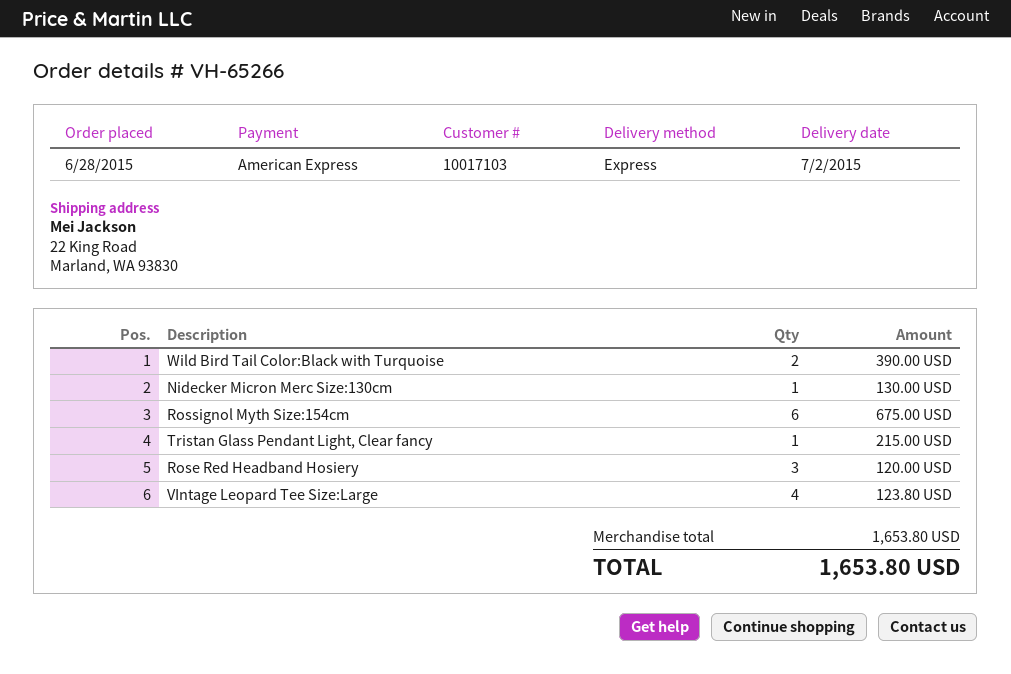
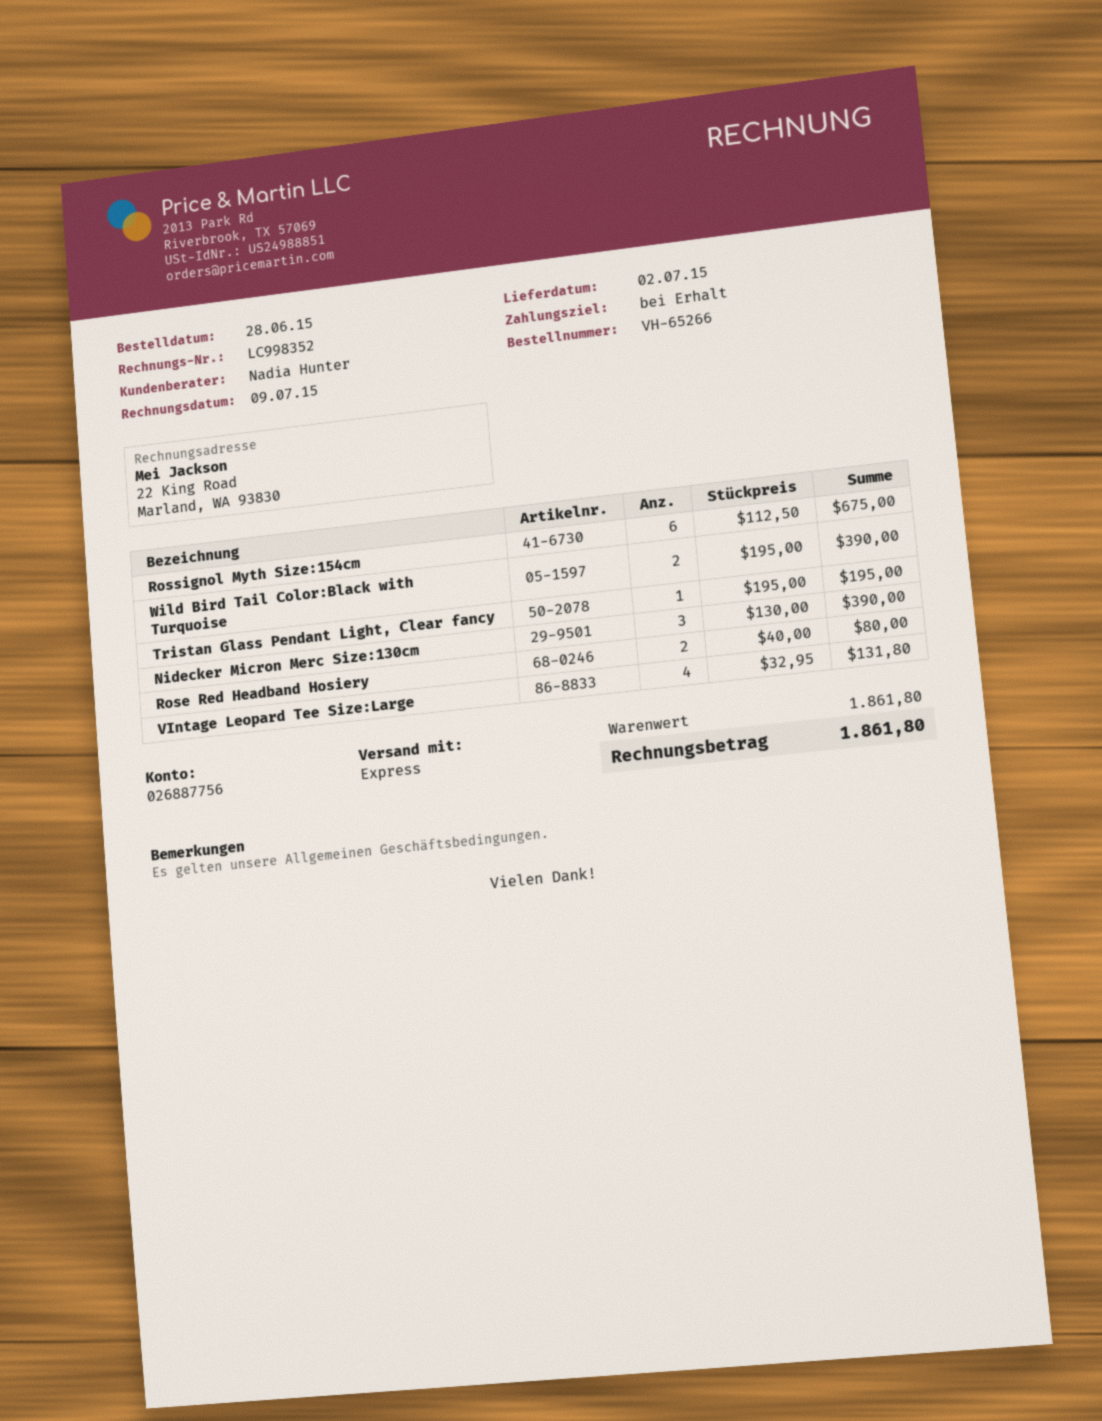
Nidecker Micron Merc Size:130cm: 1 for 130.00 -> 3 for 390.00
Tristan Glass Pendant Light, Clear fancy: 1 for 215.00 -> 1 for 195.00
Rose Red Headband Hosiery: 3 for 120.00 -> 2 for 80.00
VIntage Leopard Tee Size:Large: 4 for 123.80 -> 4 for 131.80
subtotal: 1653.80 -> 1861.80
total: 1653.80 -> 1861.80

